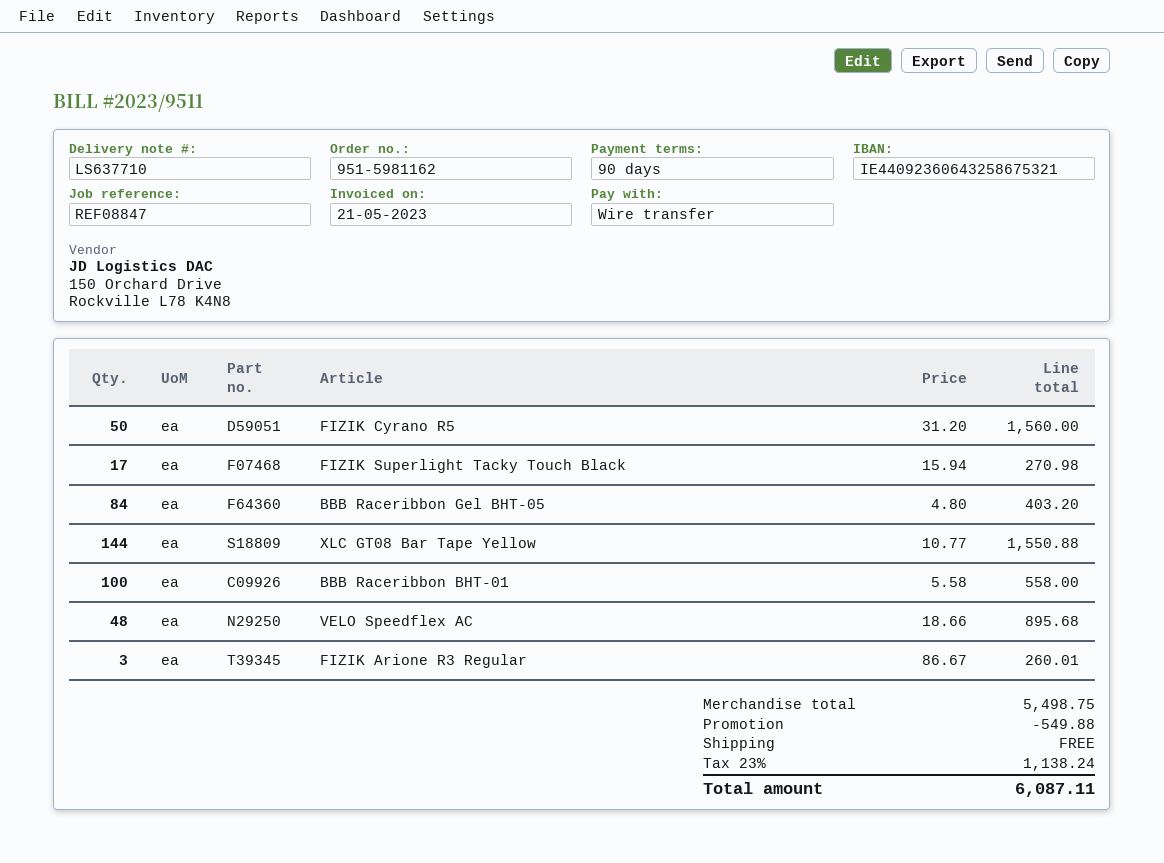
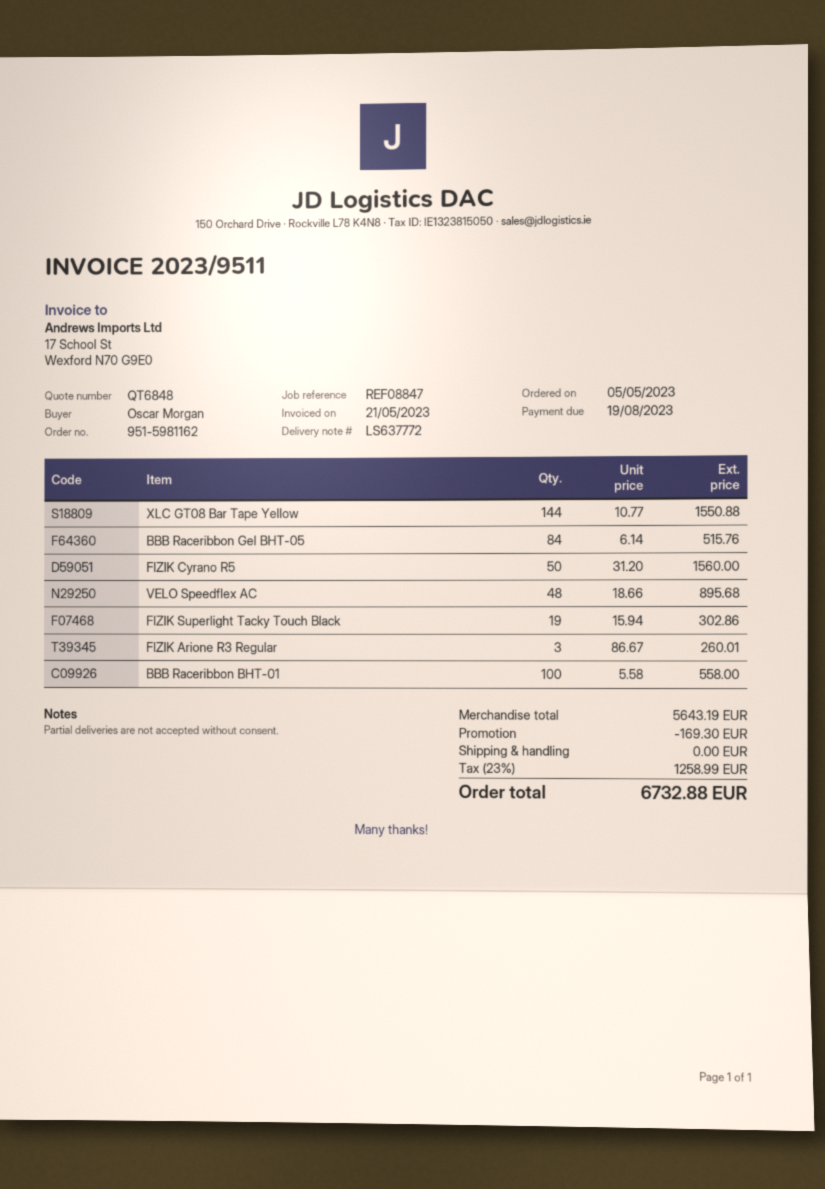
delivery note number: LS637710 -> LS637772
FIZIK Superlight Tacky Touch Black: 17 x 15.94 = 270.98 -> 19 x 15.94 = 302.86
BBB Raceribbon Gel BHT-05: 84 x 4.80 = 403.20 -> 84 x 6.14 = 515.76
subtotal: 5498.75 -> 5643.19
discount: 549.88 -> 169.30
tax: 23% = 1138.24 -> 23% = 1258.99
total: 6087.11 -> 6732.88

